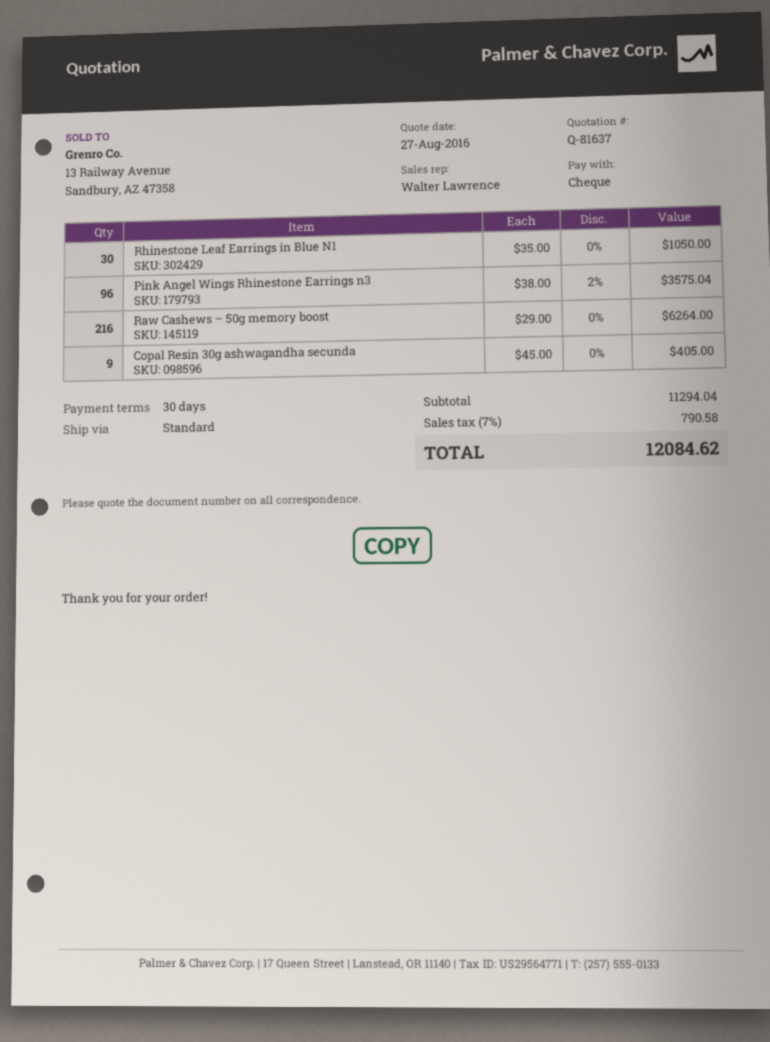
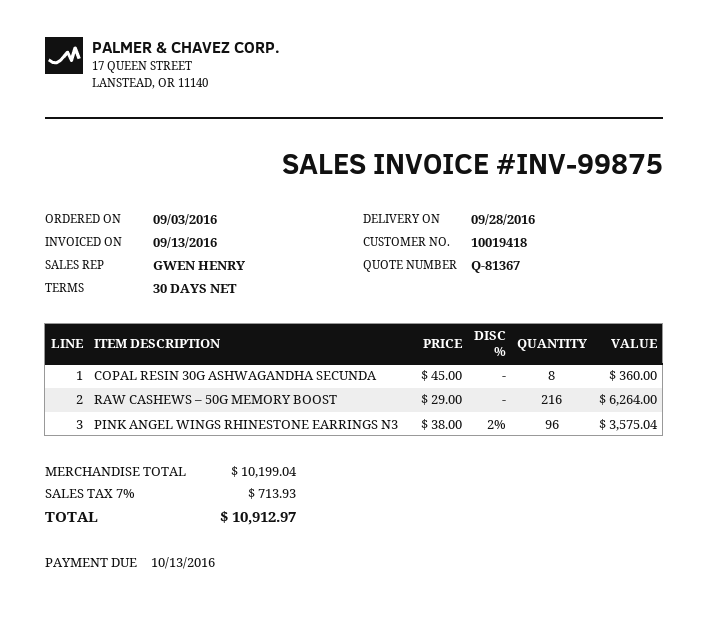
quote number: Q-81637 -> Q-81367
sales rep: Walter Lawrence -> GWEN HENRY
Rhinestone Leaf Earrings in Blue N1: 30 x 35.00 = 1050.00 -> none
Copal Resin 30g ashwagandha secunda: 9 x 45.00 = 405.00 -> 8 x 45.00 = 360.00
subtotal: 11294.04 -> 10199.04
tax: 7% = 790.58 -> 7% = 713.93
total: 12084.62 -> 10912.97

